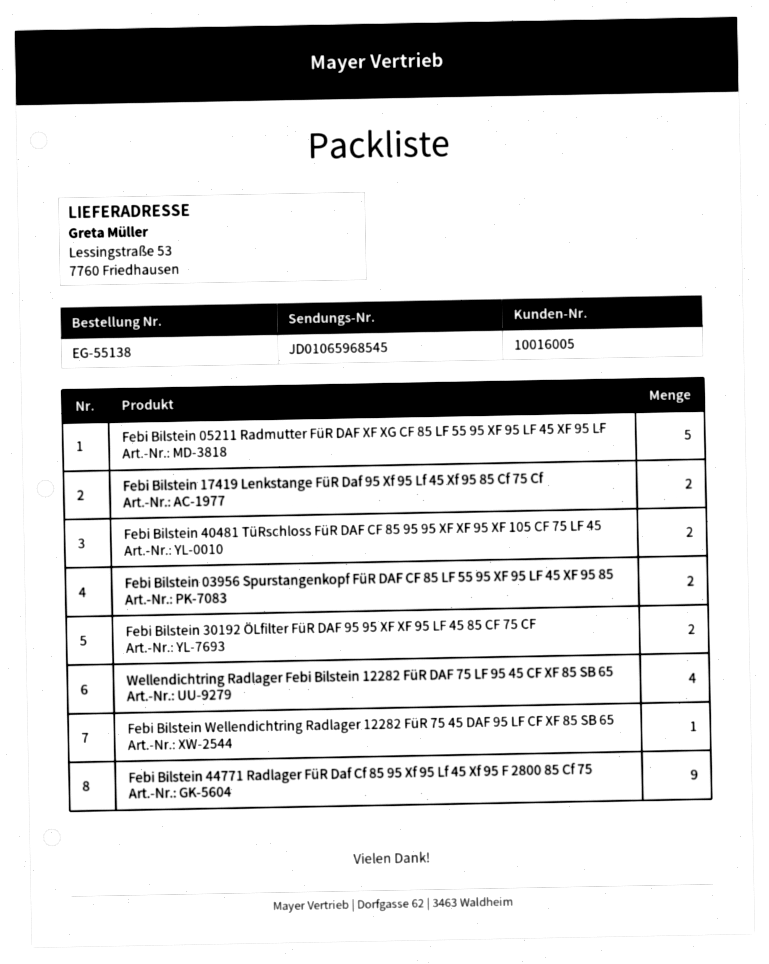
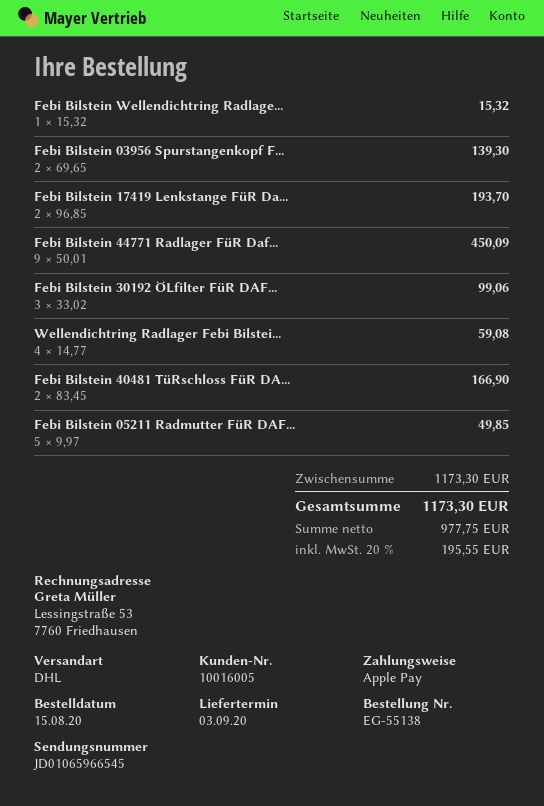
tracking number: JD01065968545 -> JD01065966545
Febi Bilstein 30192 ÖLfilter FüR DAF 95 95 XF XF 95 LF 45 85 CF 75 CF: 2 -> 3

